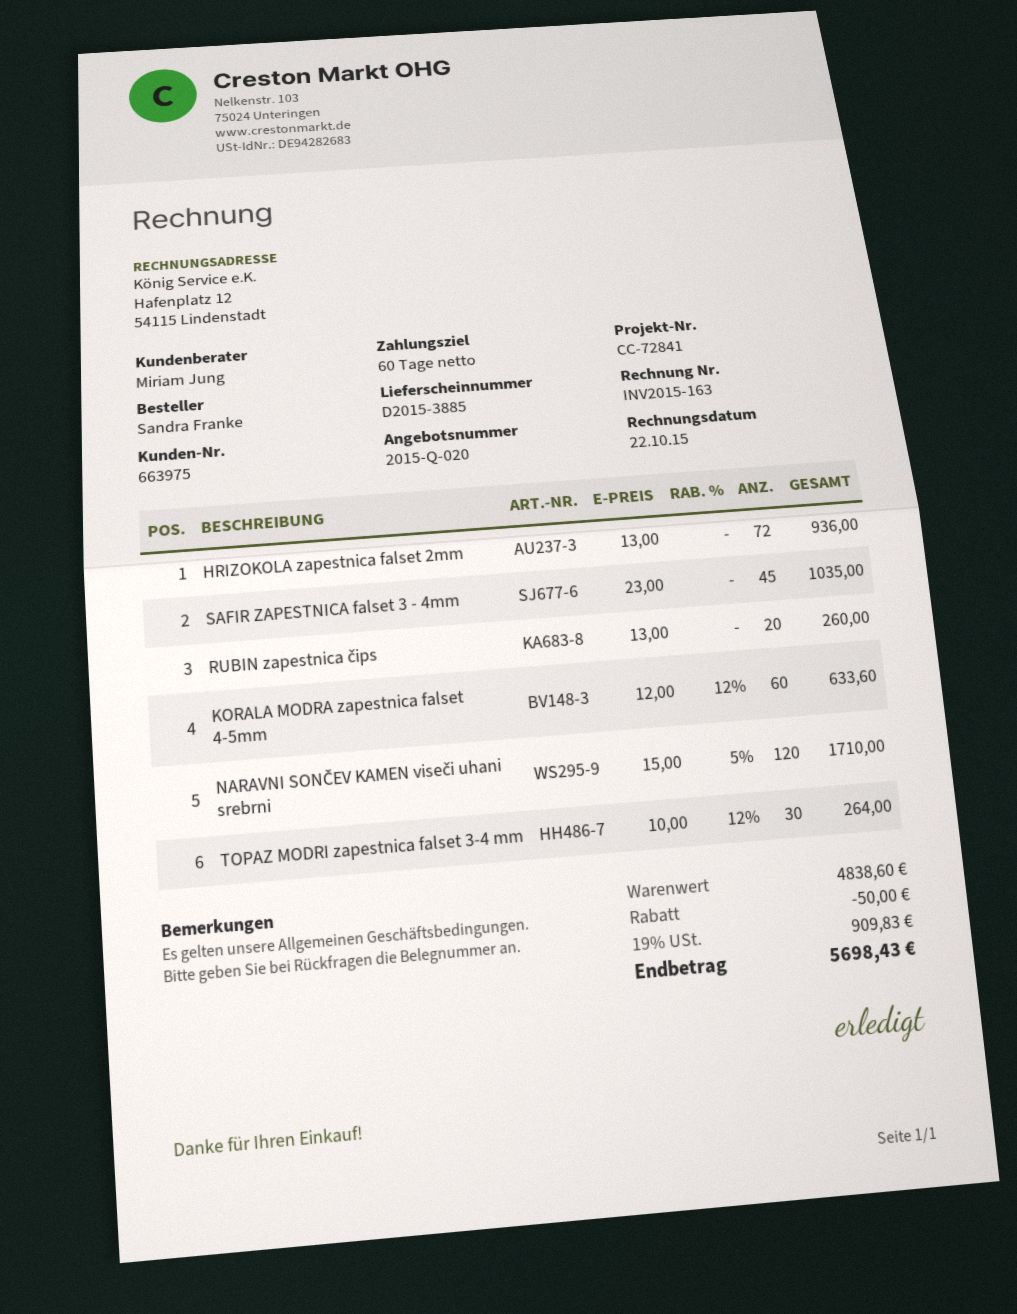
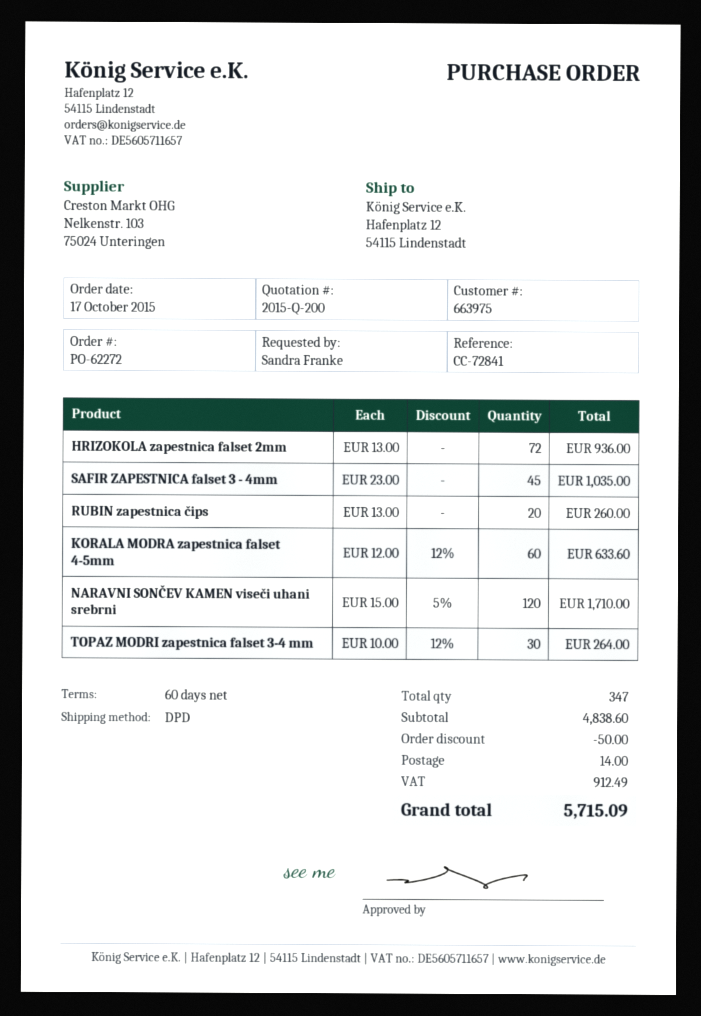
quote number: 2015-Q-020 -> 2015-Q-200
shipping: none -> 14.00
tax: 909.83 -> 912.49
total: 5698.43 -> 5715.09

